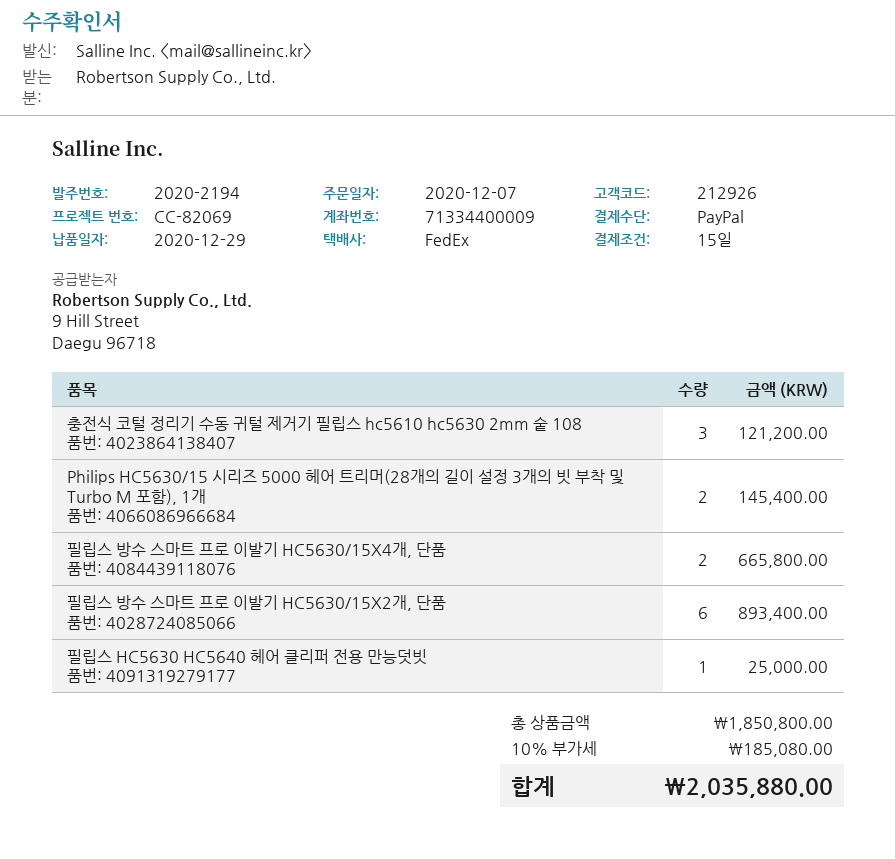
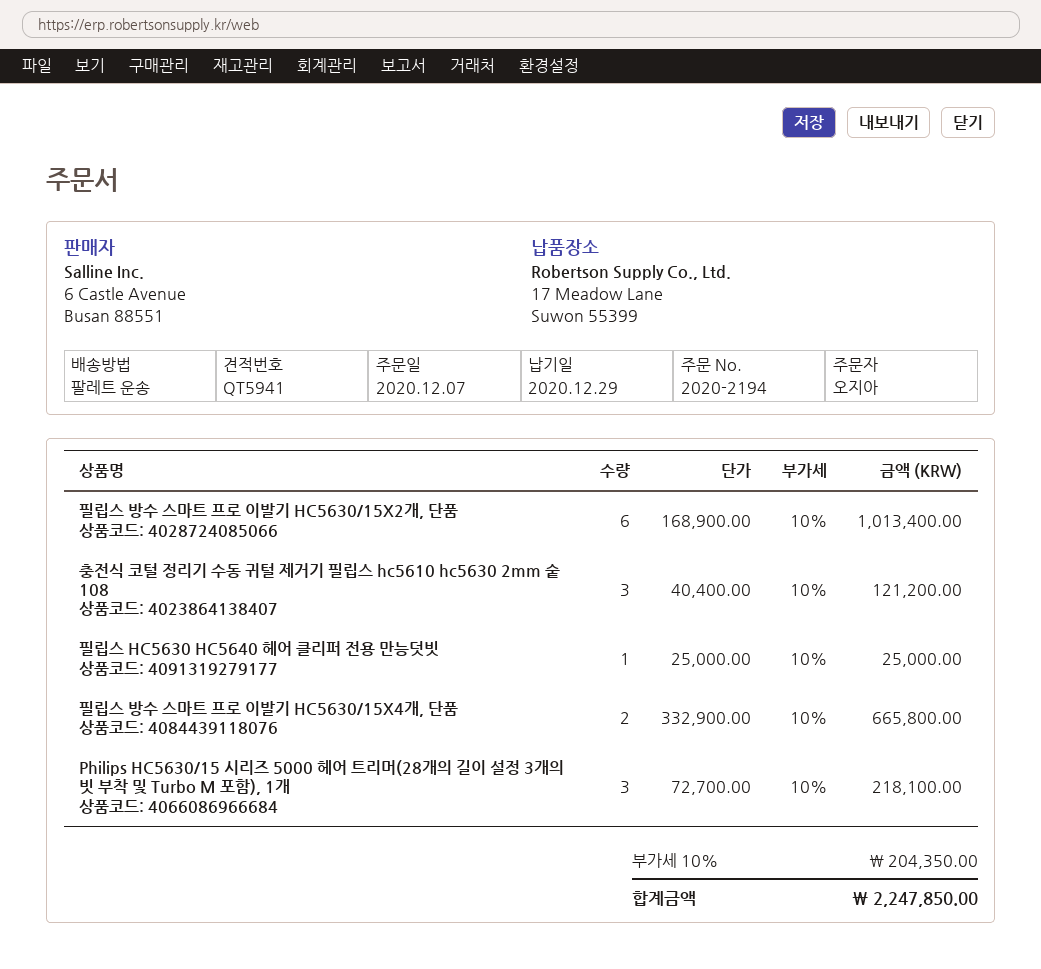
shipping method: FedEx -> pallet freight
Philips HC5630/15 시리즈 5000 헤어 트리머(28개의 길이 설정 3개의 빗 부착 및 Turbo M 포함), 1개: 2 for 145400.00 -> 3 for 218100.00
필립스 방수 스마트 프로 이발기 HC5630/15X2개, 단품: 6 for 893400.00 -> 6 for 1013400.00
tax: 10% = 185080.00 -> 10% = 204350.00
total: 2035880.00 -> 2247850.00

